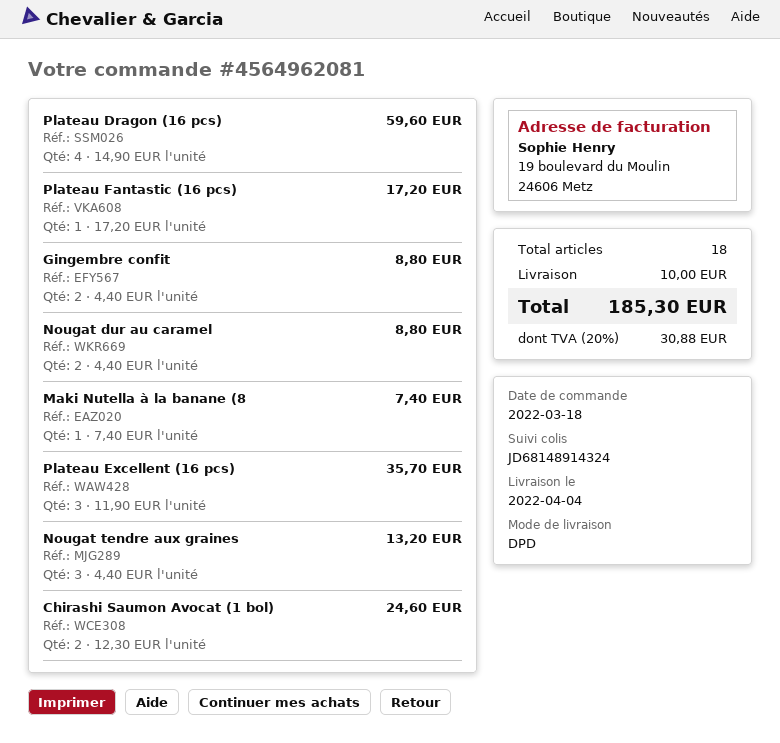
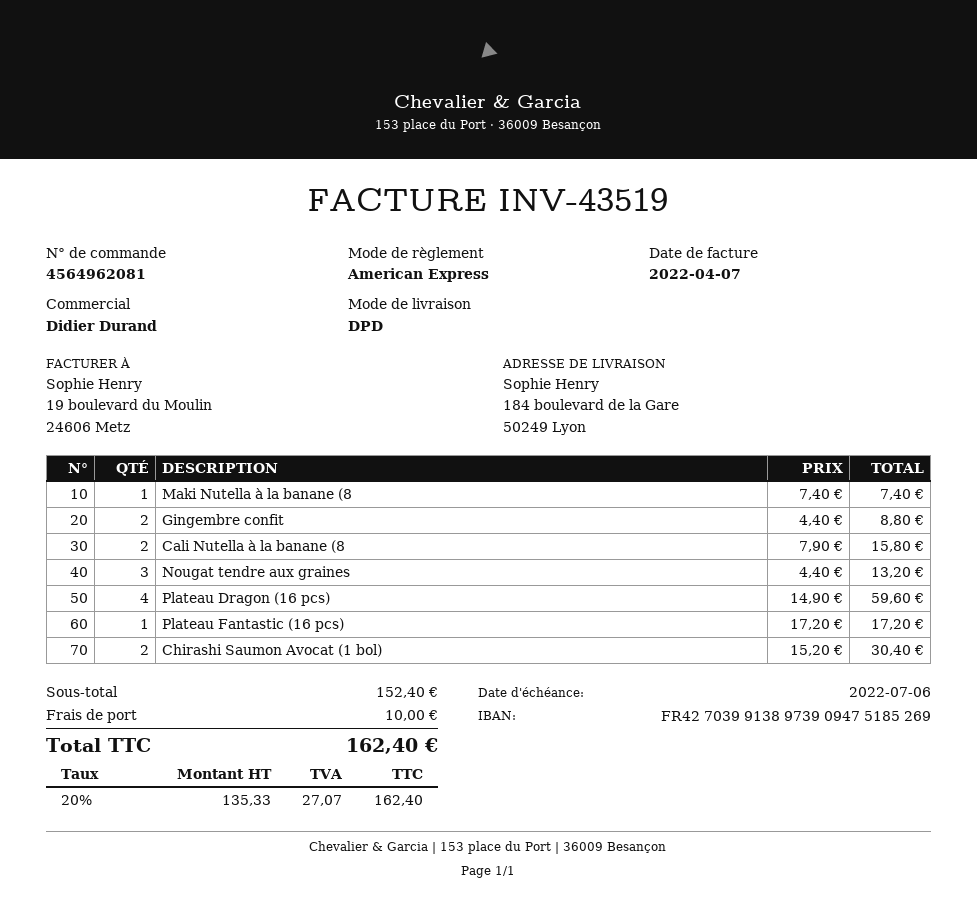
Nougat dur au caramel: 2 x 4.40 = 8.80 -> none
Plateau Excellent (16 pcs): 3 x 11.90 = 35.70 -> none
Chirashi Saumon Avocat (1 bol): 2 x 12.30 = 24.60 -> 2 x 15.20 = 30.40
Cali Nutella à la banane (8: none -> 2 x 7.90 = 15.80
tax: 20% = 30.88 -> 20% = 27.07
total: 185.30 -> 162.40

